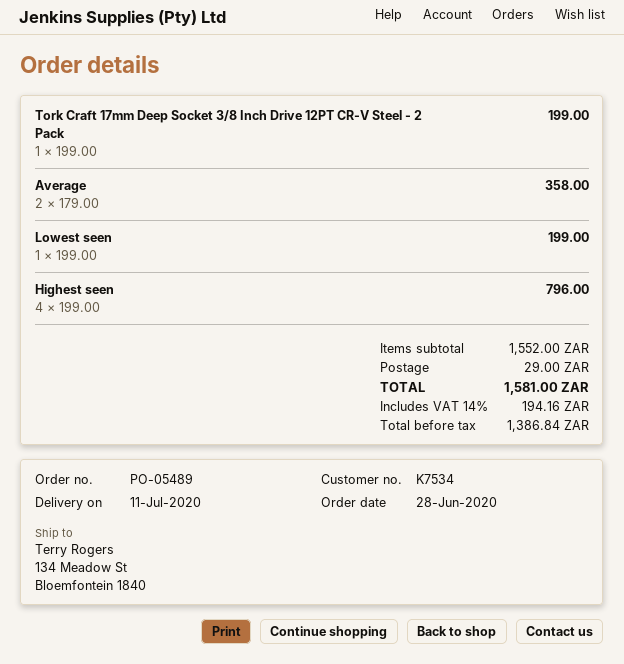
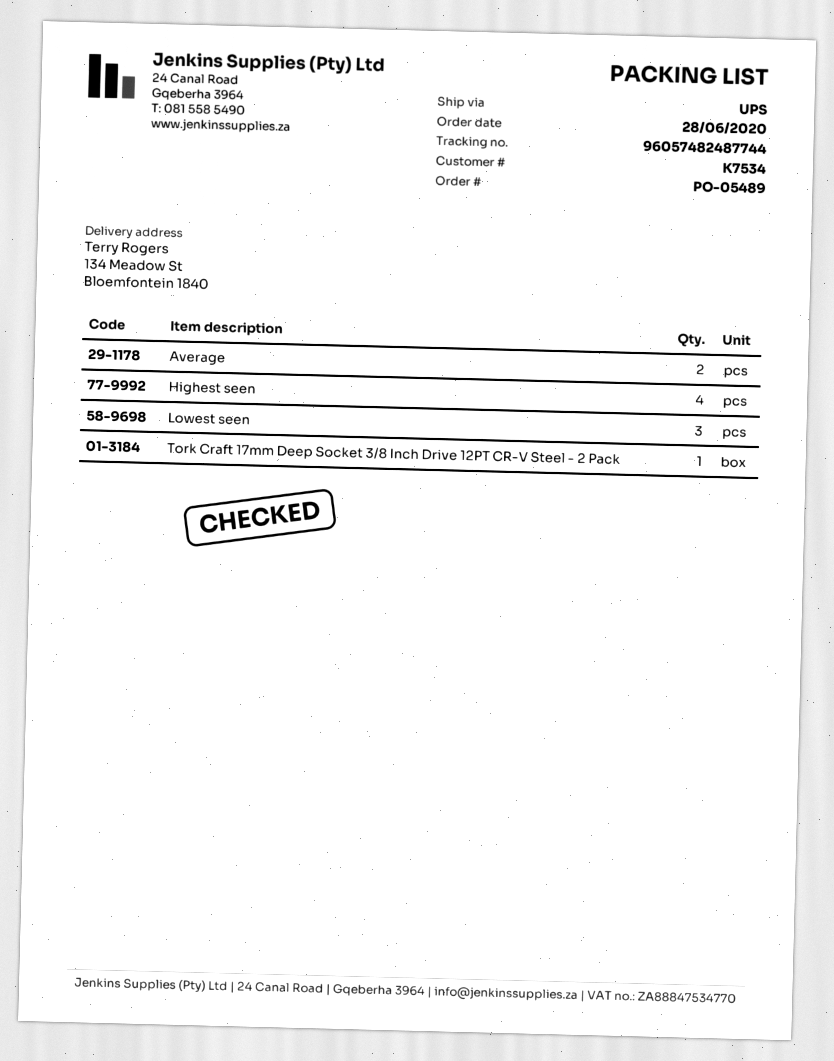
Lowest seen: 1 -> 3

